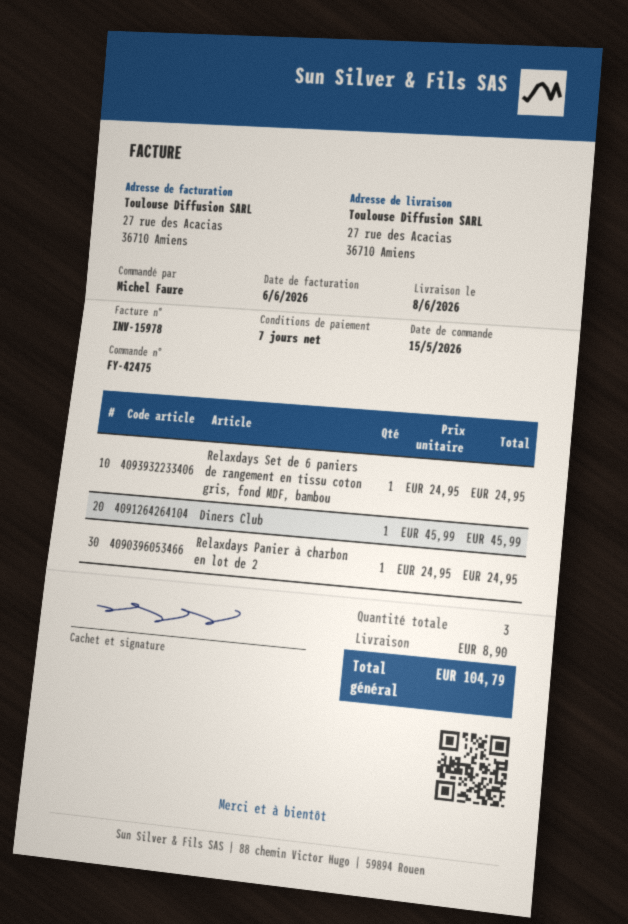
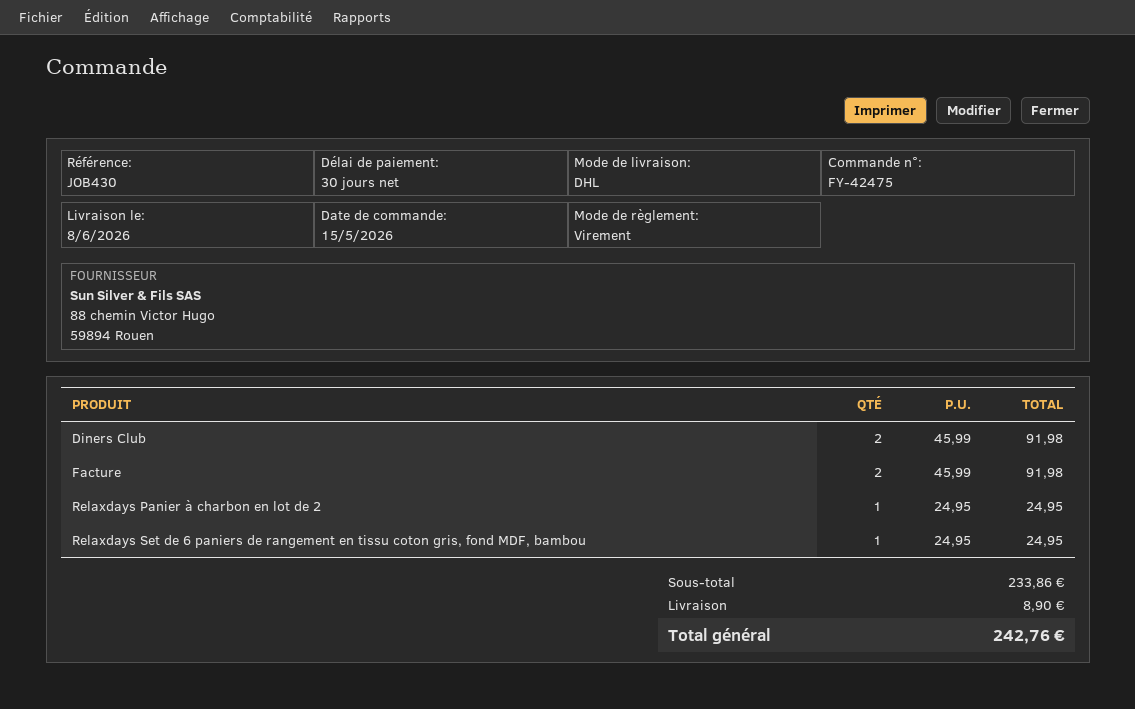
payment terms: 7 days -> 30 days
Diners Club: 1 x 45.99 = 45.99 -> 2 x 45.99 = 91.98
Facture: none -> 2 x 45.99 = 91.98
total: 104.79 -> 242.76

